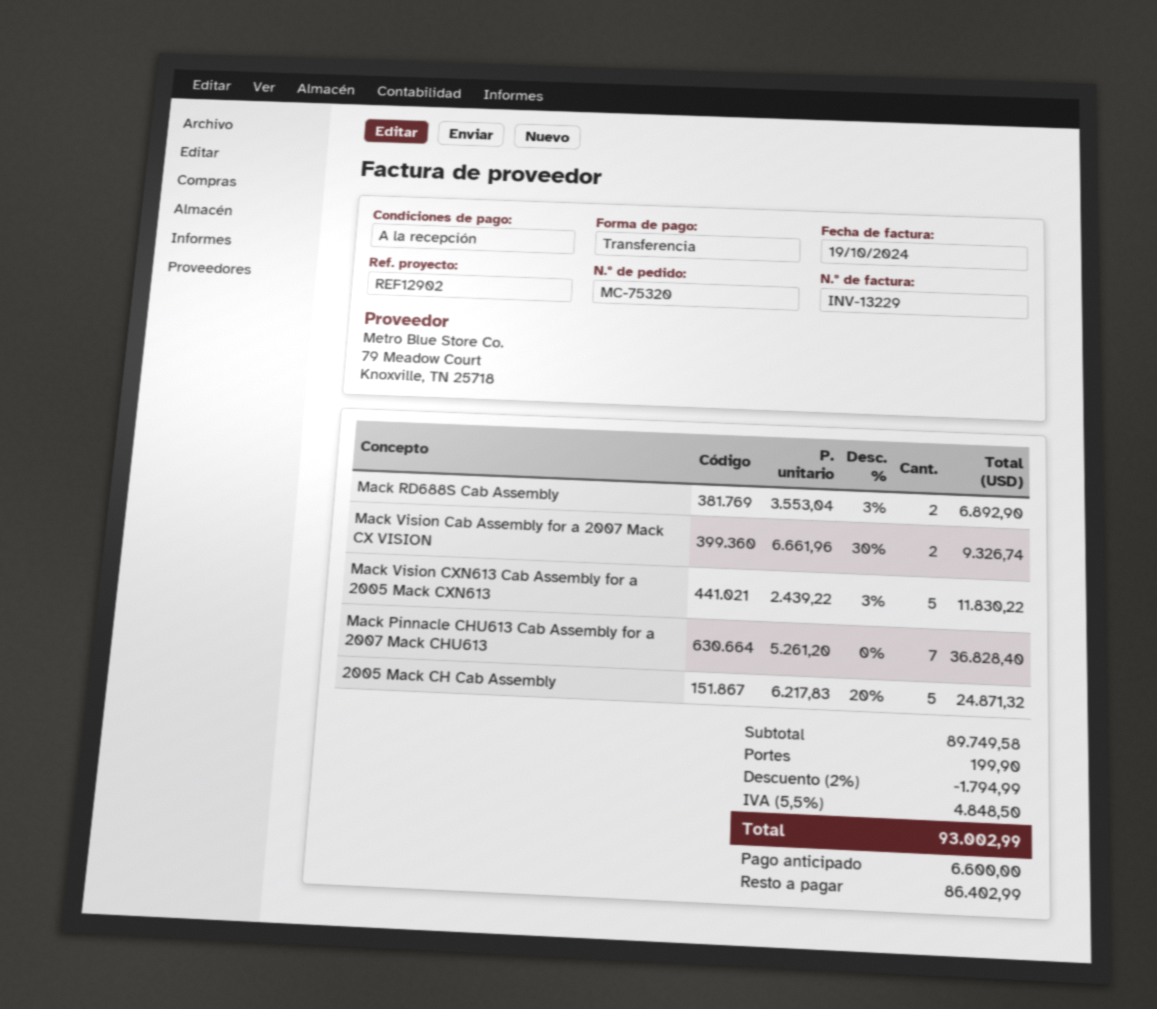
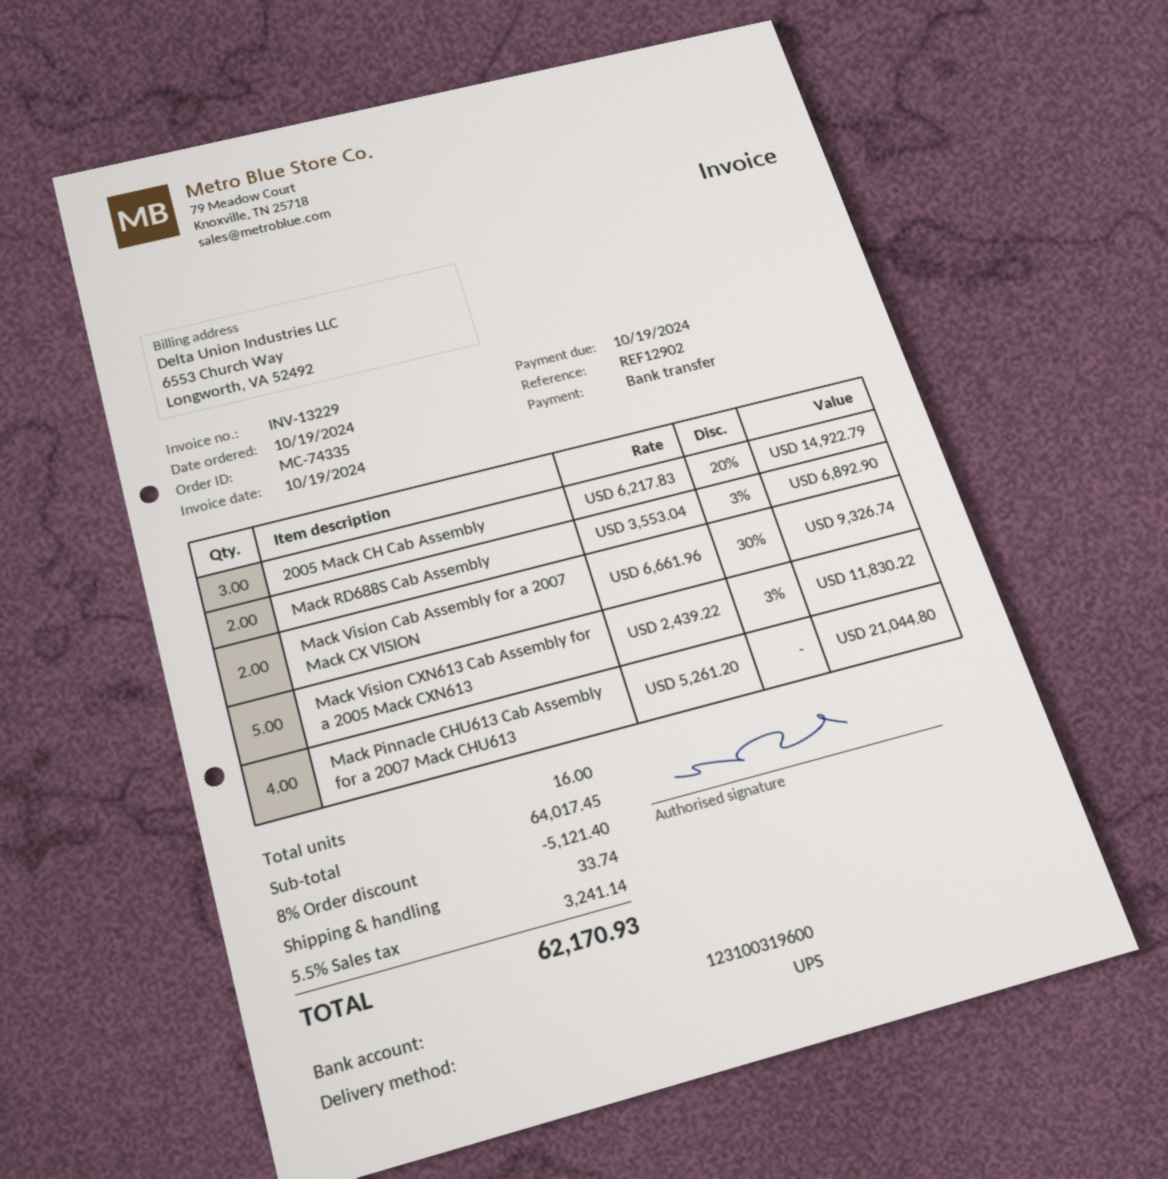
order number: MC-75320 -> MC-74335
Mack Pinnacle CHU613 Cab Assembly for a 2007 Mack CHU613: 7 x 5261.20 = 36828.40 -> 4 x 5261.20 = 21044.80
2005 Mack CH Cab Assembly: 5 x 6217.83 - 20% = 24871.32 -> 3 x 6217.83 - 20% = 14922.79
subtotal: 89749.58 -> 64017.45
discount: 2% = 1794.99 -> 8% = 5121.40
shipping: 199.90 -> 33.74
tax: 5.5% = 4848.50 -> 5.5% = 3241.14
total: 93002.99 -> 62170.93

